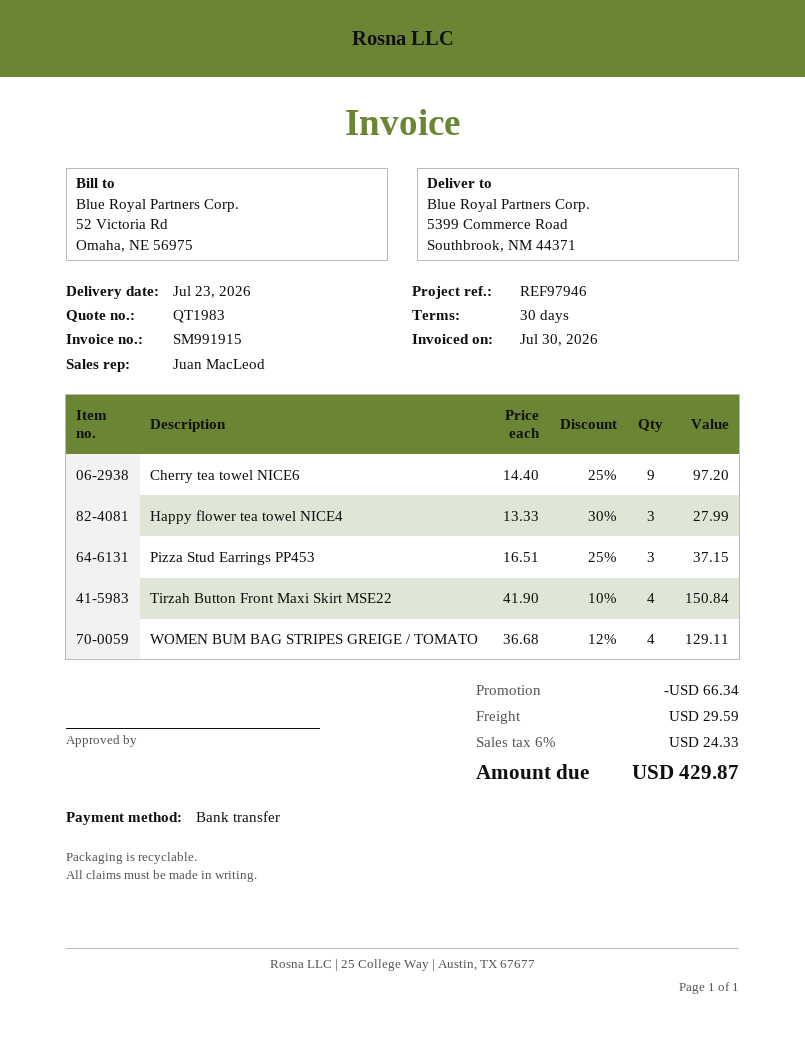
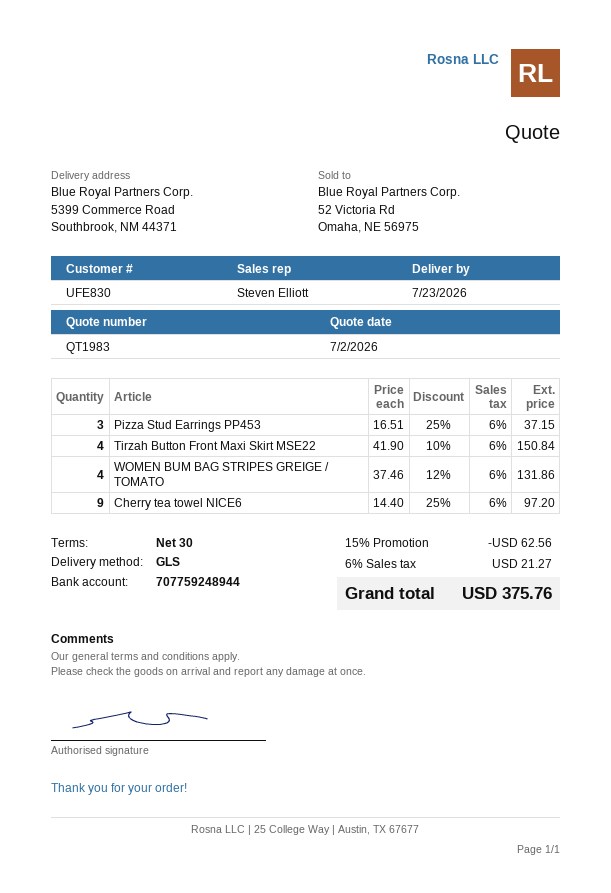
sales rep: Juan MacLeod -> Steven Elliott
Happy flower tea towel NICE4: 3 x 13.33 - 30% = 27.99 -> none
WOMEN BUM BAG STRIPES GREIGE / TOMATO: 4 x 36.68 - 12% = 129.11 -> 4 x 37.46 - 12% = 131.86
discount: 66.34 -> 62.56
shipping: 29.59 -> none
tax: 6% = 24.33 -> 6% = 21.27
total: 429.87 -> 375.76

